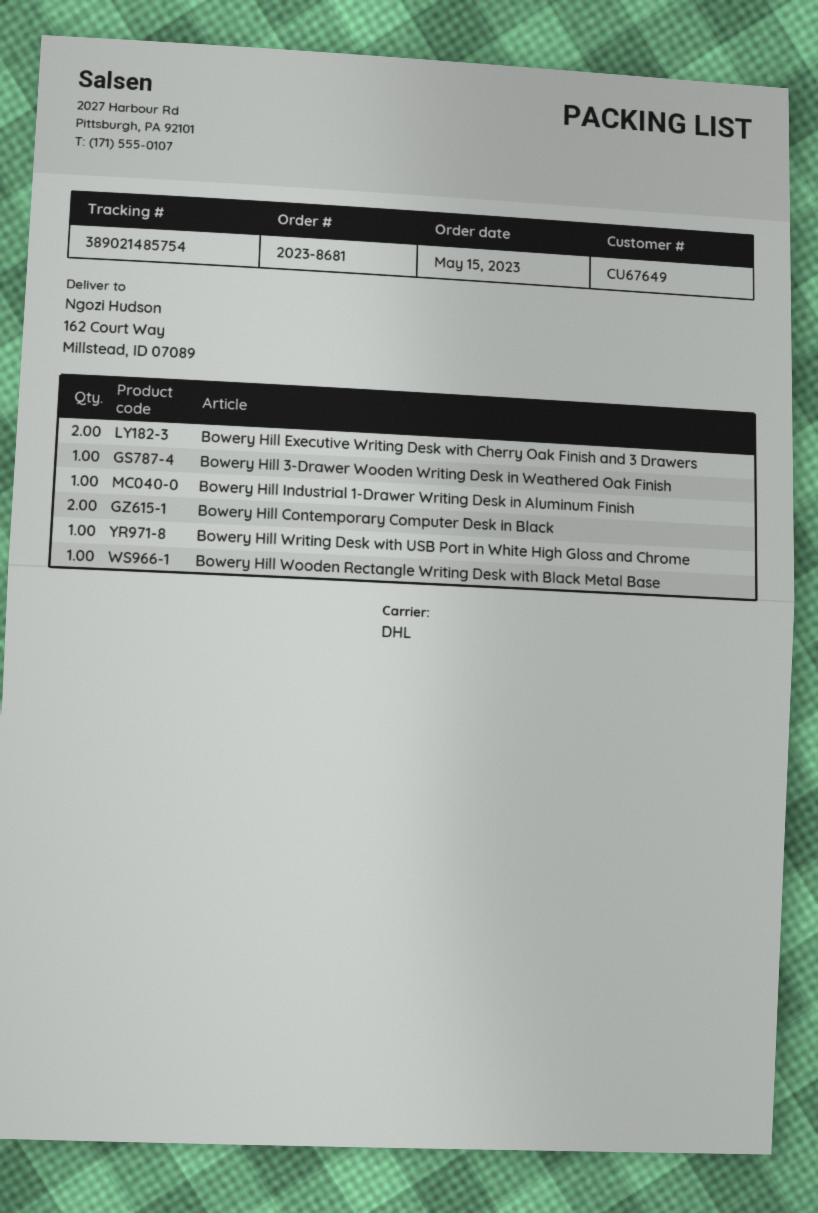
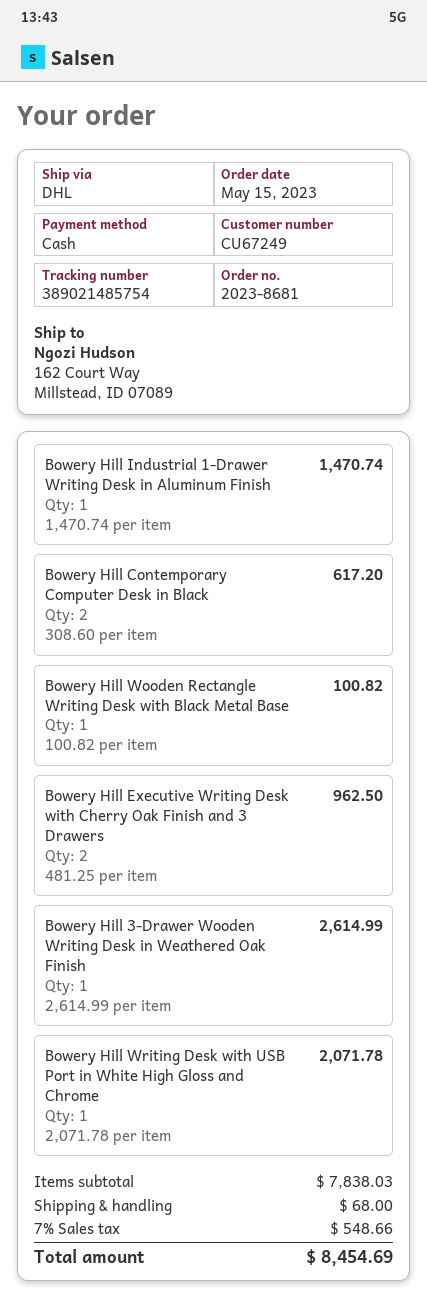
customer number: CU67649 -> CU67249

